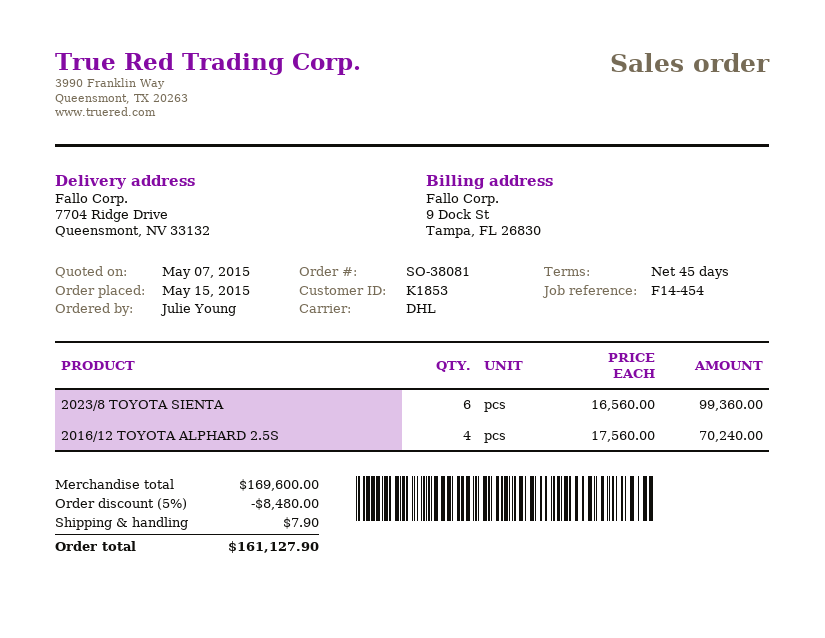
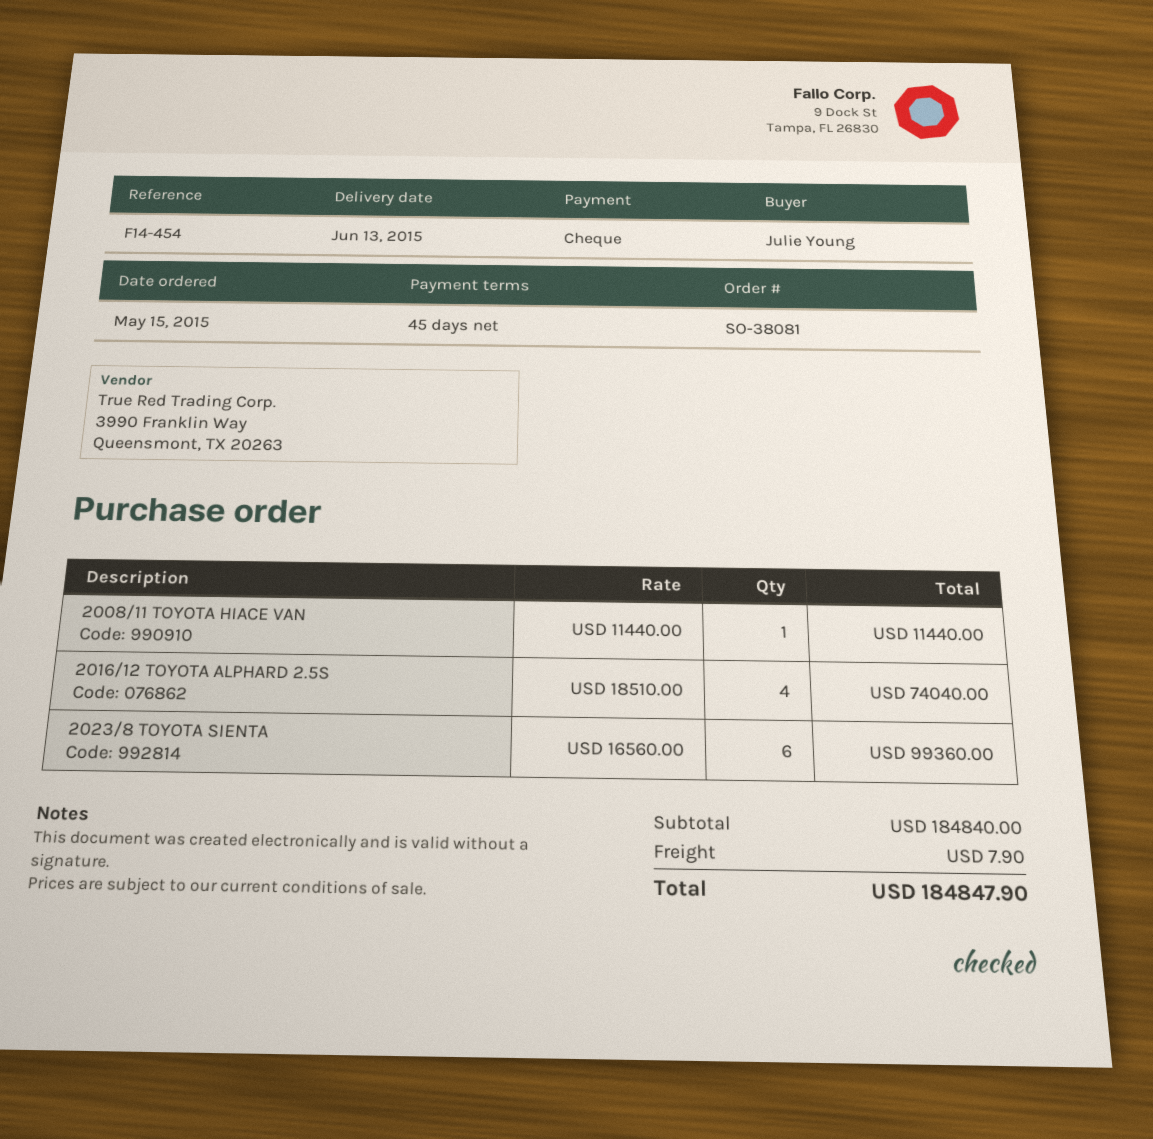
2016/12 TOYOTA ALPHARD 2.5S: 4 x 17560.00 = 70240.00 -> 4 x 18510.00 = 74040.00
2008/11 TOYOTA HIACE VAN: none -> 1 x 11440.00 = 11440.00
subtotal: 169600.00 -> 184840.00
discount: 5% = 8480.00 -> none
total: 161127.90 -> 184847.90

